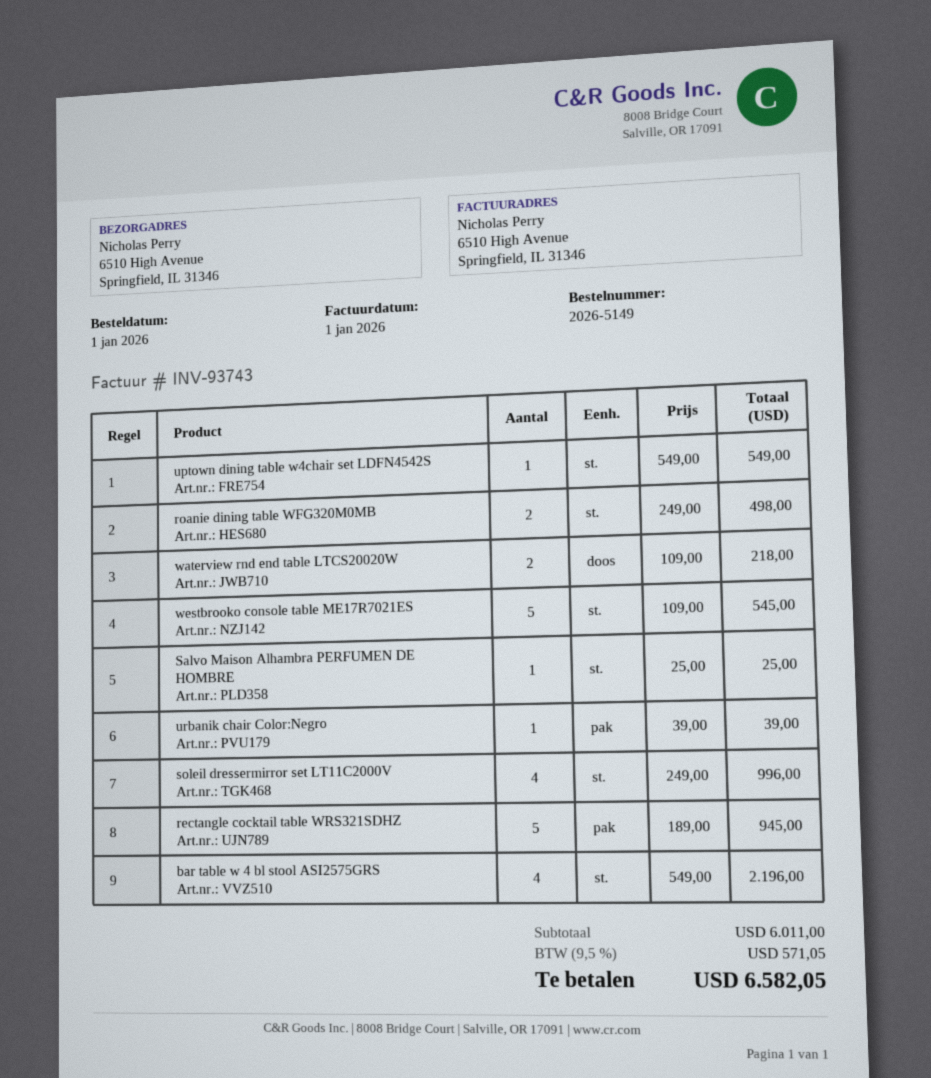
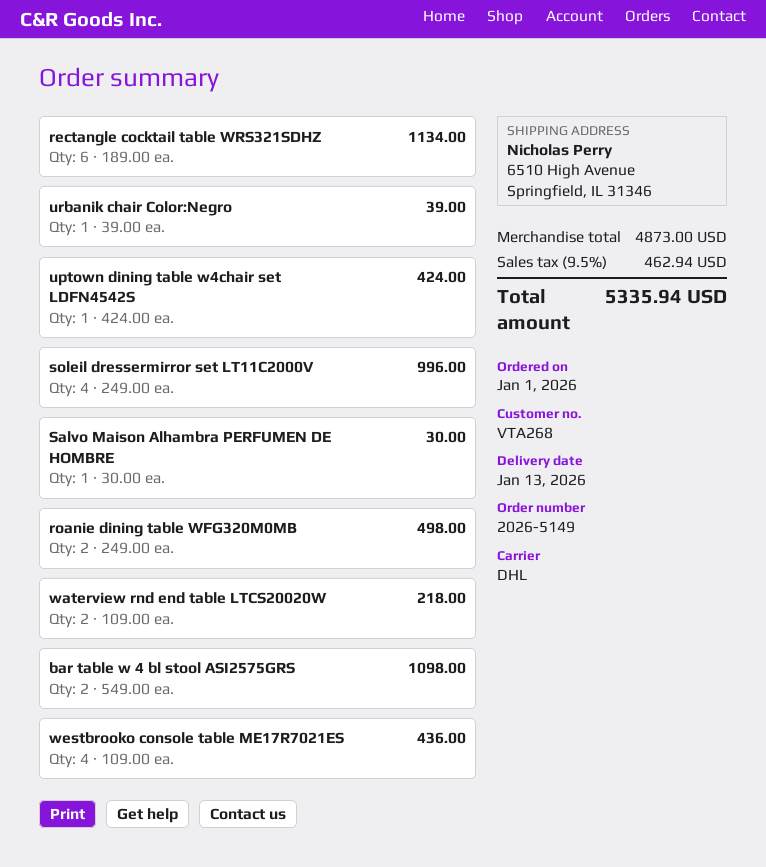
uptown dining table w4chair set LDFN4542S: 1 x 549.00 = 549.00 -> 1 x 424.00 = 424.00
westbrooko console table ME17R7021ES: 5 x 109.00 = 545.00 -> 4 x 109.00 = 436.00
Salvo Maison Alhambra PERFUMEN DE HOMBRE: 1 x 25.00 = 25.00 -> 1 x 30.00 = 30.00
rectangle cocktail table WRS321SDHZ: 5 x 189.00 = 945.00 -> 6 x 189.00 = 1134.00
bar table w 4 bl stool ASI2575GRS: 4 x 549.00 = 2196.00 -> 2 x 549.00 = 1098.00
subtotal: 6011.00 -> 4873.00
tax: 9.5% = 571.05 -> 9.5% = 462.94
total: 6582.05 -> 5335.94

